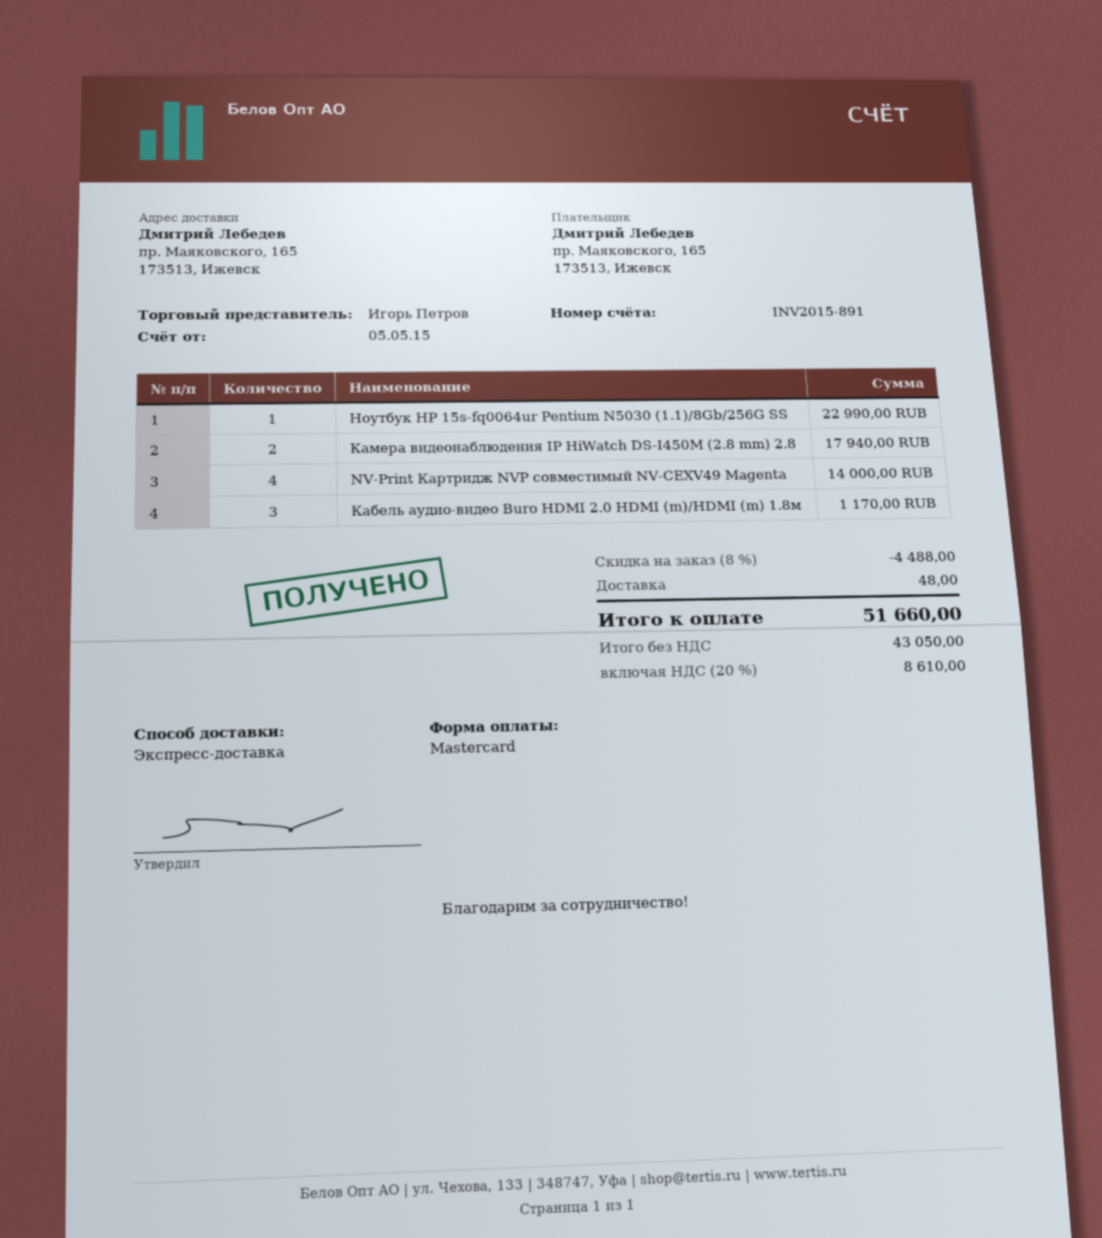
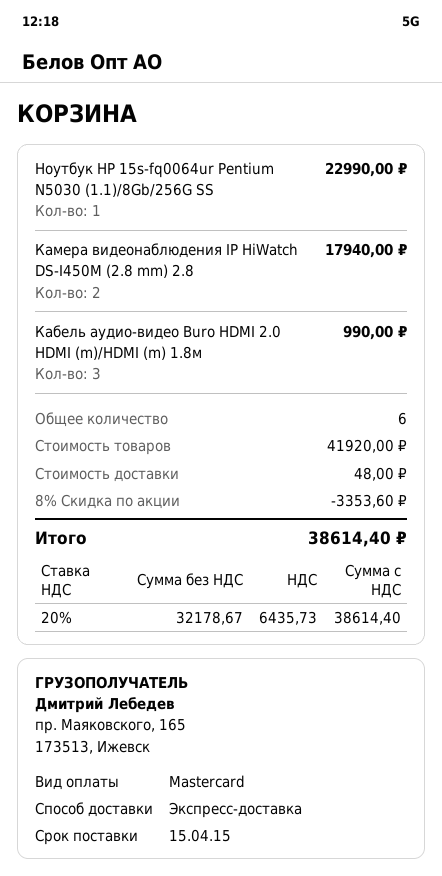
NV-Print Картридж NVР совместимый NV-CEXV49 Magenta: 4 for 14000.00 -> none
Кабель аудио-видео Buro HDMI 2.0 HDMI (m)/HDMI (m) 1.8м: 3 for 1170.00 -> 3 for 990.00
discount: 8% = 4488.00 -> 8% = 3353.60
net: 43050.00 -> 32178.67
tax: 20% = 8610.00 -> 20% = 6435.73
total: 51660.00 -> 38614.40

